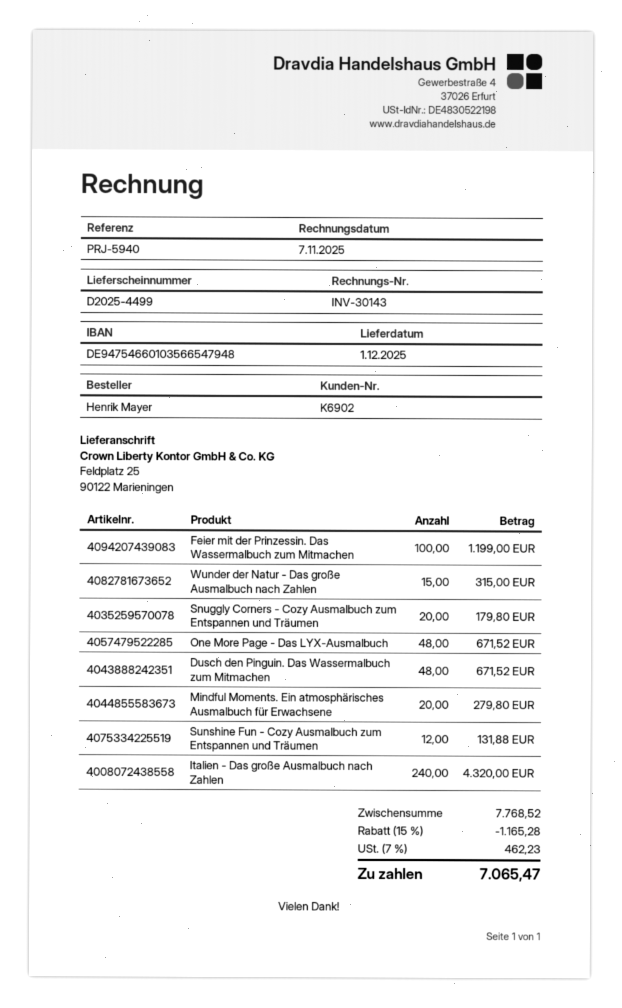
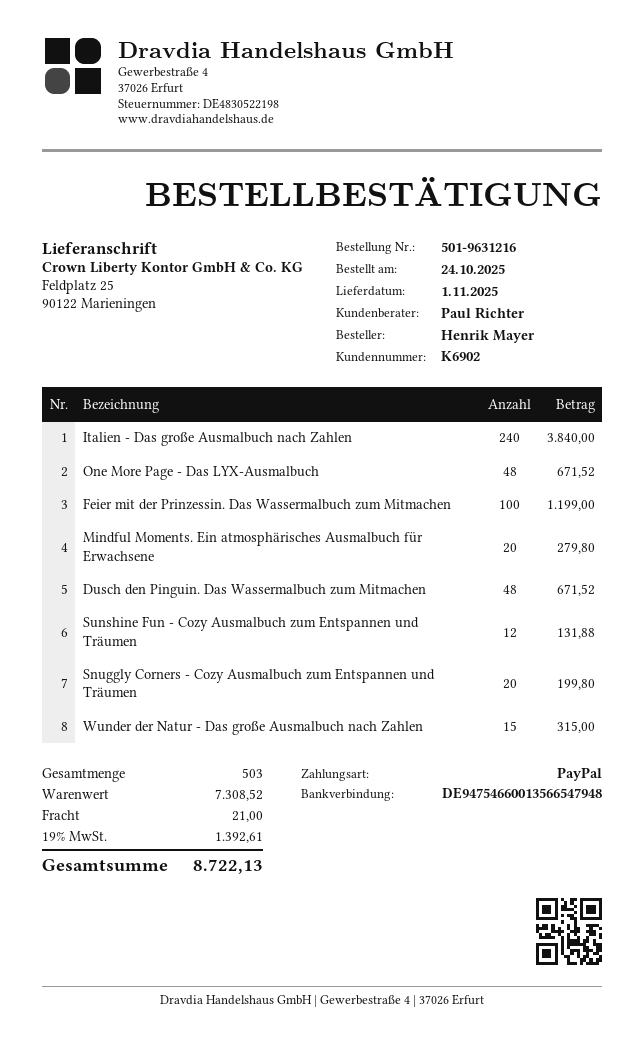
delivery date: 2025-12-01 -> 2025-11-01
bank account: DE94754660103566547948 -> DE94754660013566547948
Snuggly Corners - Cozy Ausmalbuch zum Entspannen und Träumen: 20 for 179.80 -> 20 for 199.80
Italien - Das große Ausmalbuch nach Zahlen: 240 for 4320.00 -> 240 for 3840.00
subtotal: 7768.52 -> 7308.52
discount: 15% = 1165.28 -> none
shipping: none -> 21.00
tax: 7% = 462.23 -> 19% = 1392.61
total: 7065.47 -> 8722.13

